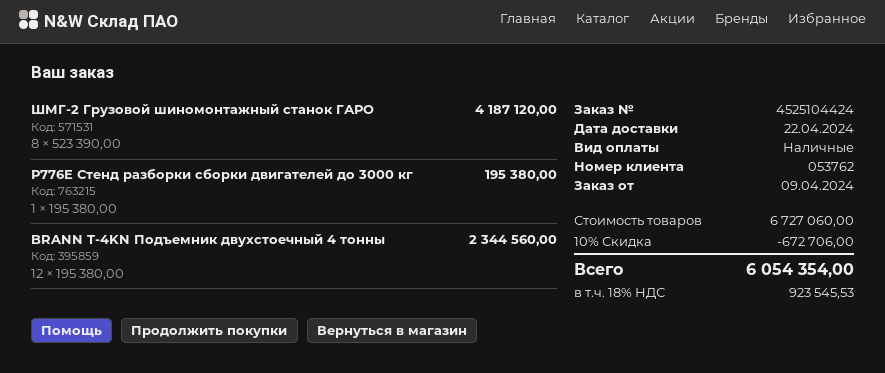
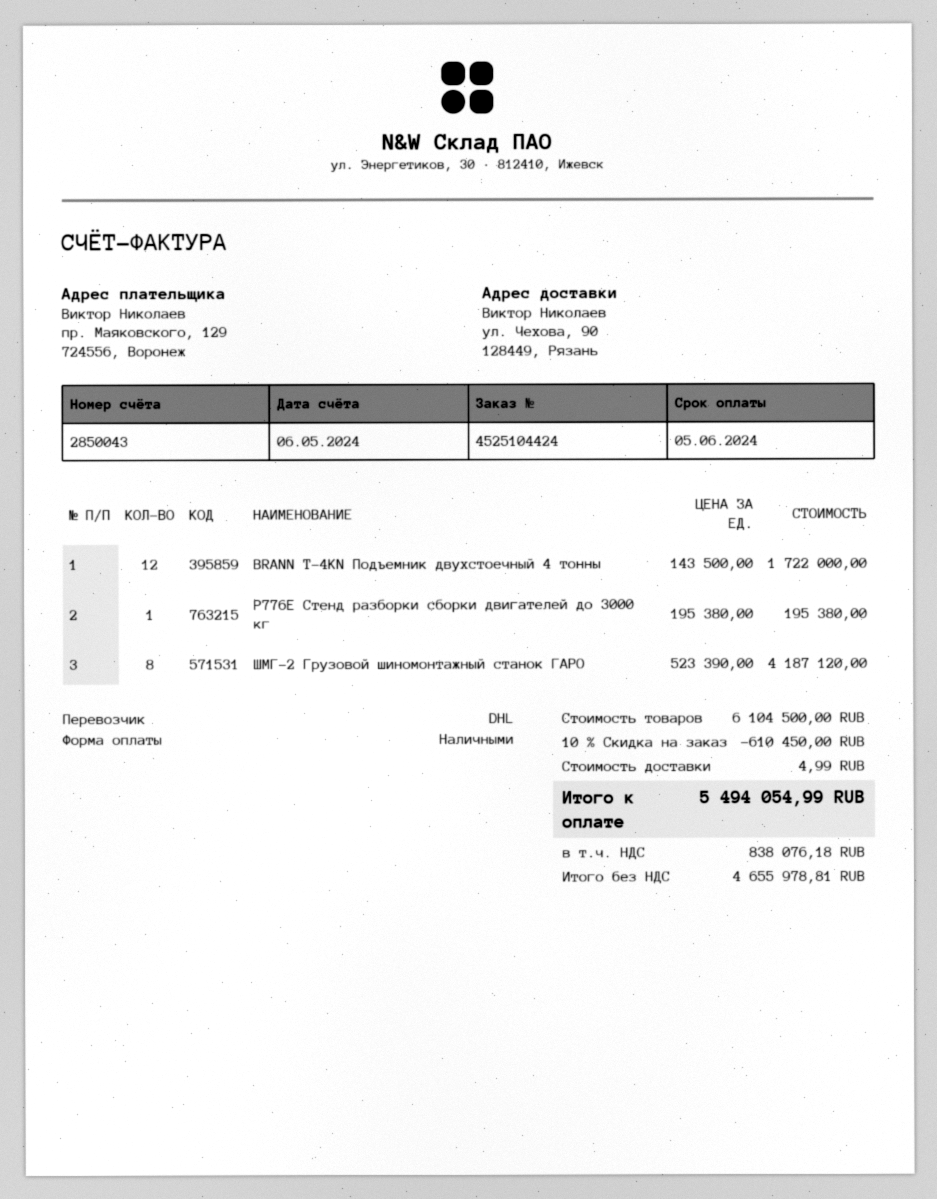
BRANN T-4KN Подъемник двухстоечный 4 тонны: 12 x 195380.00 = 2344560.00 -> 12 x 143500.00 = 1722000.00
subtotal: 6727060.00 -> 6104500.00
discount: 10% = 672706.00 -> 10% = 610450.00
shipping: none -> 4.99
tax: 923545.53 -> 838076.18
total: 6054354.00 -> 5494054.99

